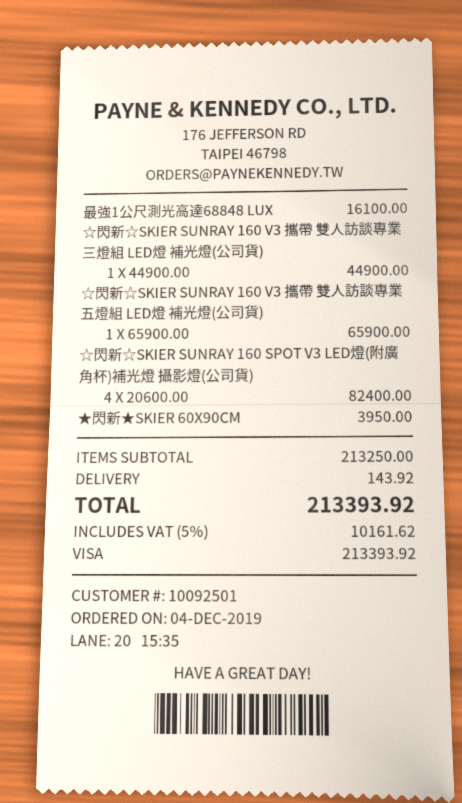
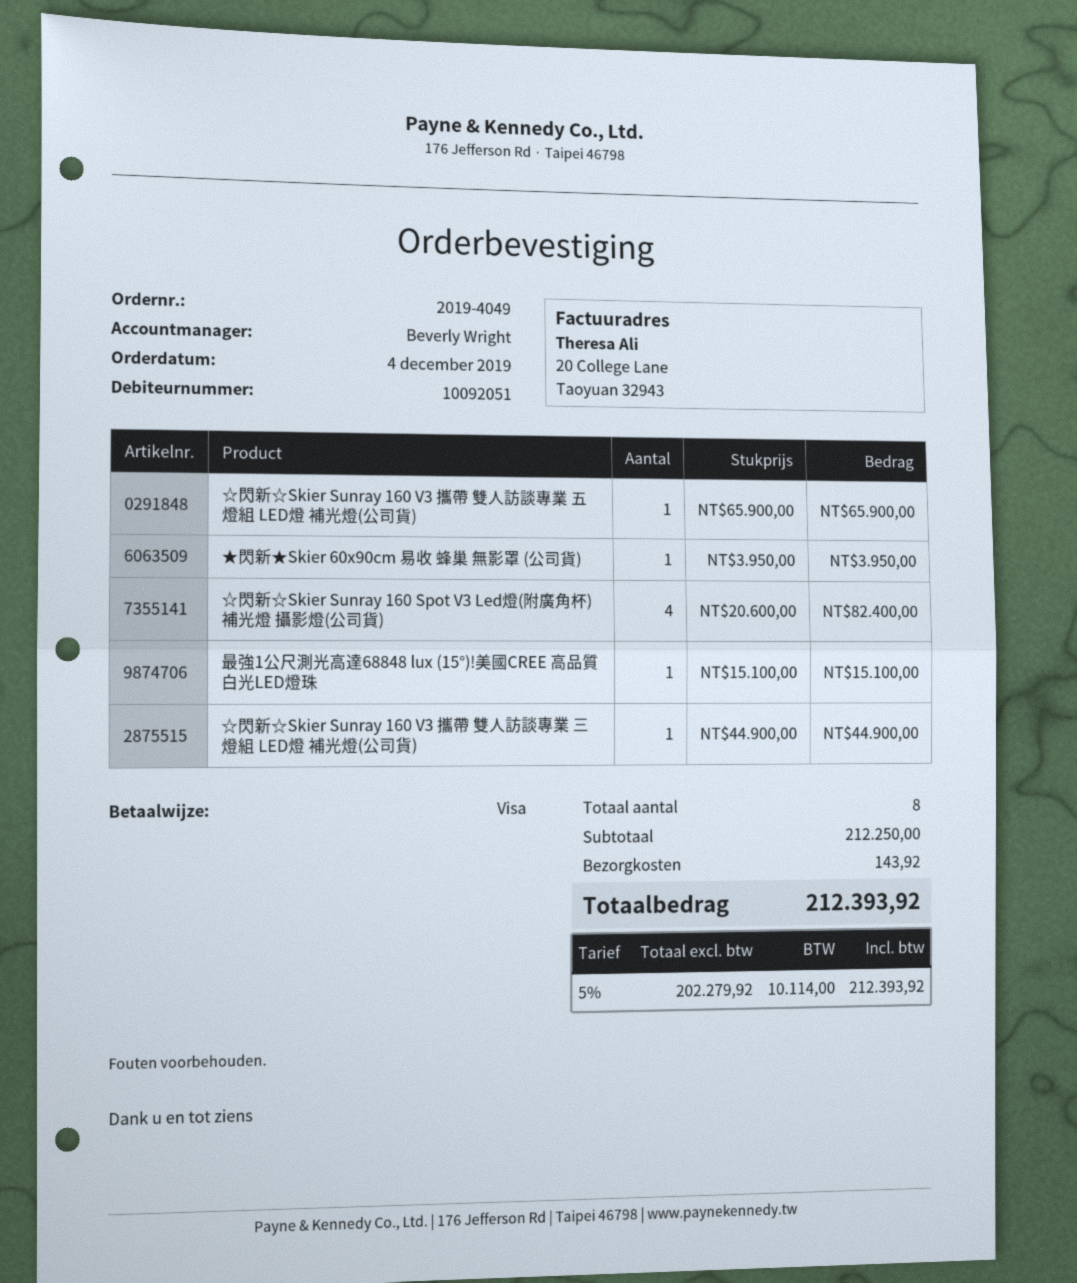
customer number: 10092501 -> 10092051
最強1公尺測光高達68848 LUX: 1 x 16100.00 = 16100.00 -> 1 x 15100.00 = 15100.00
subtotal: 213250.00 -> 212250.00
tax: 5% = 10161.62 -> 5% = 10114.00
total: 213393.92 -> 212393.92

